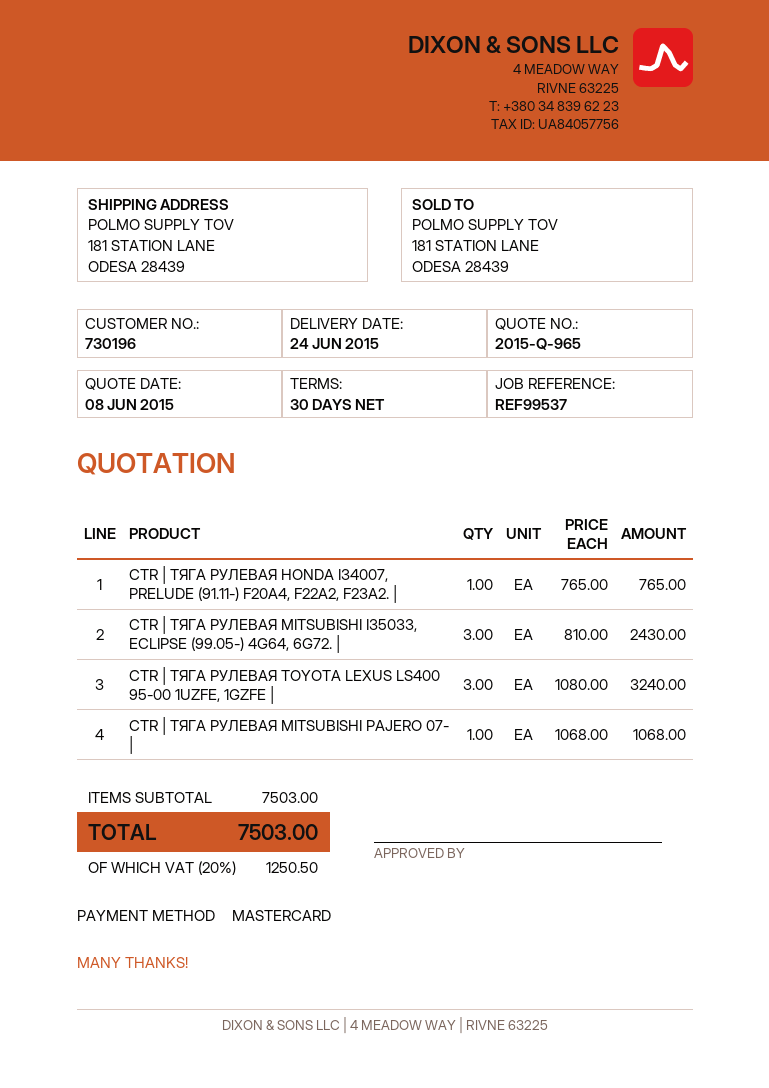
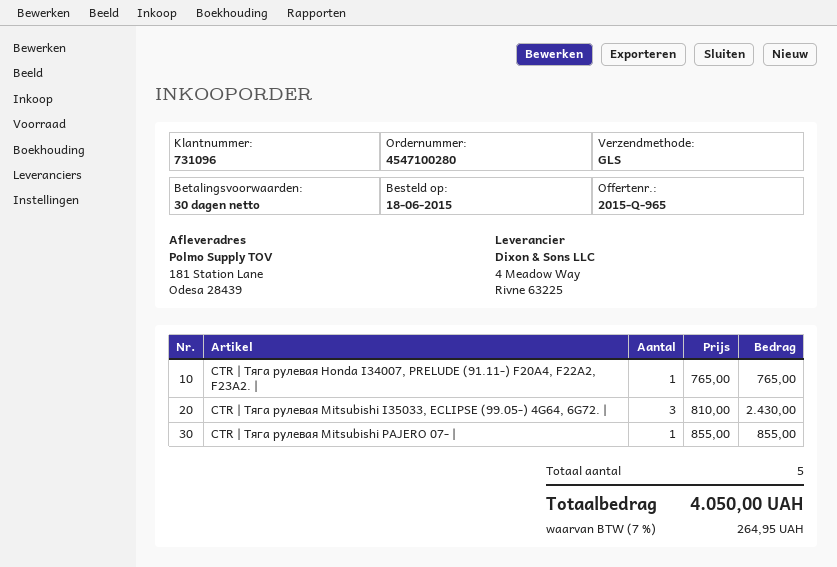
customer number: 730196 -> 731096
CTR | ТЯГА РУЛЕВАЯ TOYOTA LEXUS LS400 95-00 1UZFE, 1GZFE |: 3 x 1080.00 = 3240.00 -> none
CTR | ТЯГА РУЛЕВАЯ MITSUBISHI PAJERO 07- |: 1 x 1068.00 = 1068.00 -> 1 x 855.00 = 855.00
tax: 20% = 1250.50 -> 7% = 264.95
total: 7503.00 -> 4050.00

